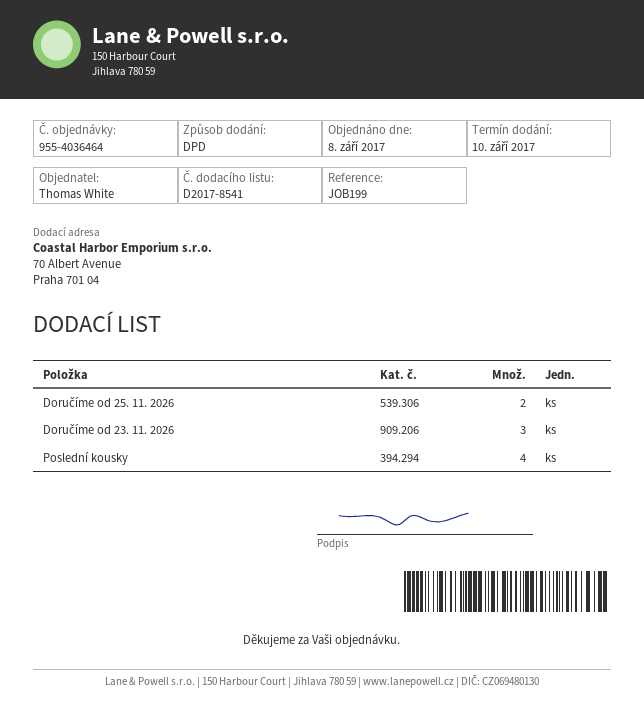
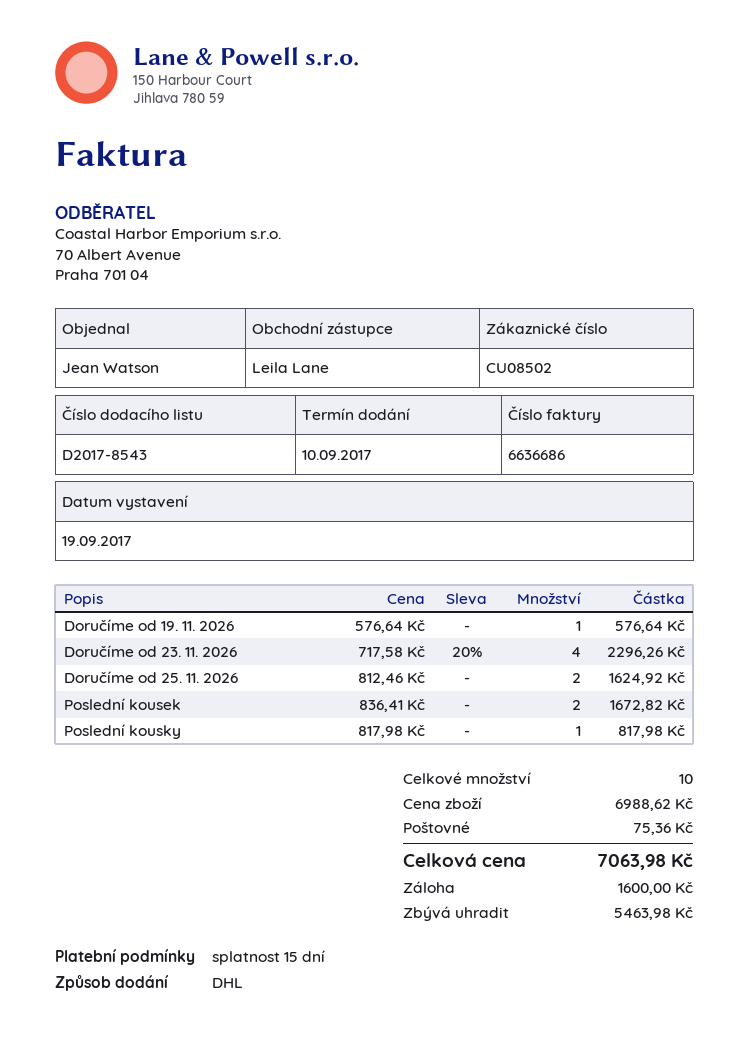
delivery note number: D2017-8541 -> D2017-8543
ordered by: Thomas White -> Jean Watson
shipping method: DPD -> DHL
Doručíme od 23. 11. 2026: 3 -> 4
Poslední kousky: 4 -> 1
Doručíme od 19. 11. 2026: none -> 1
Poslední kousek: none -> 2

